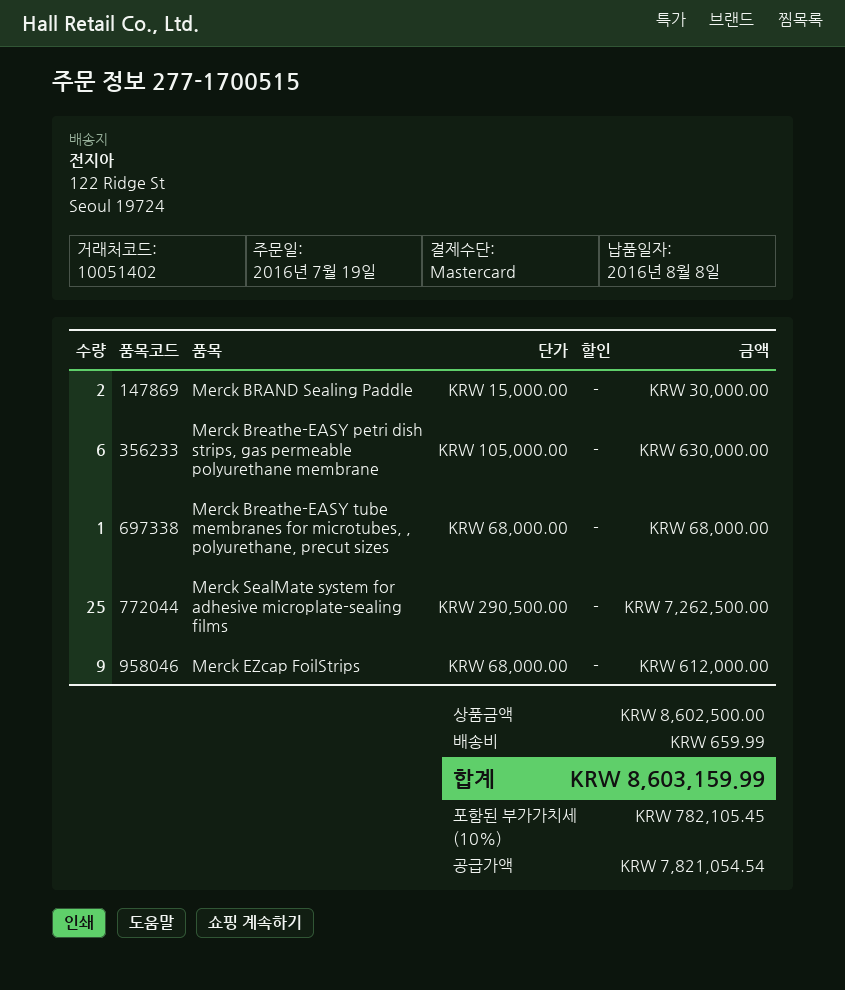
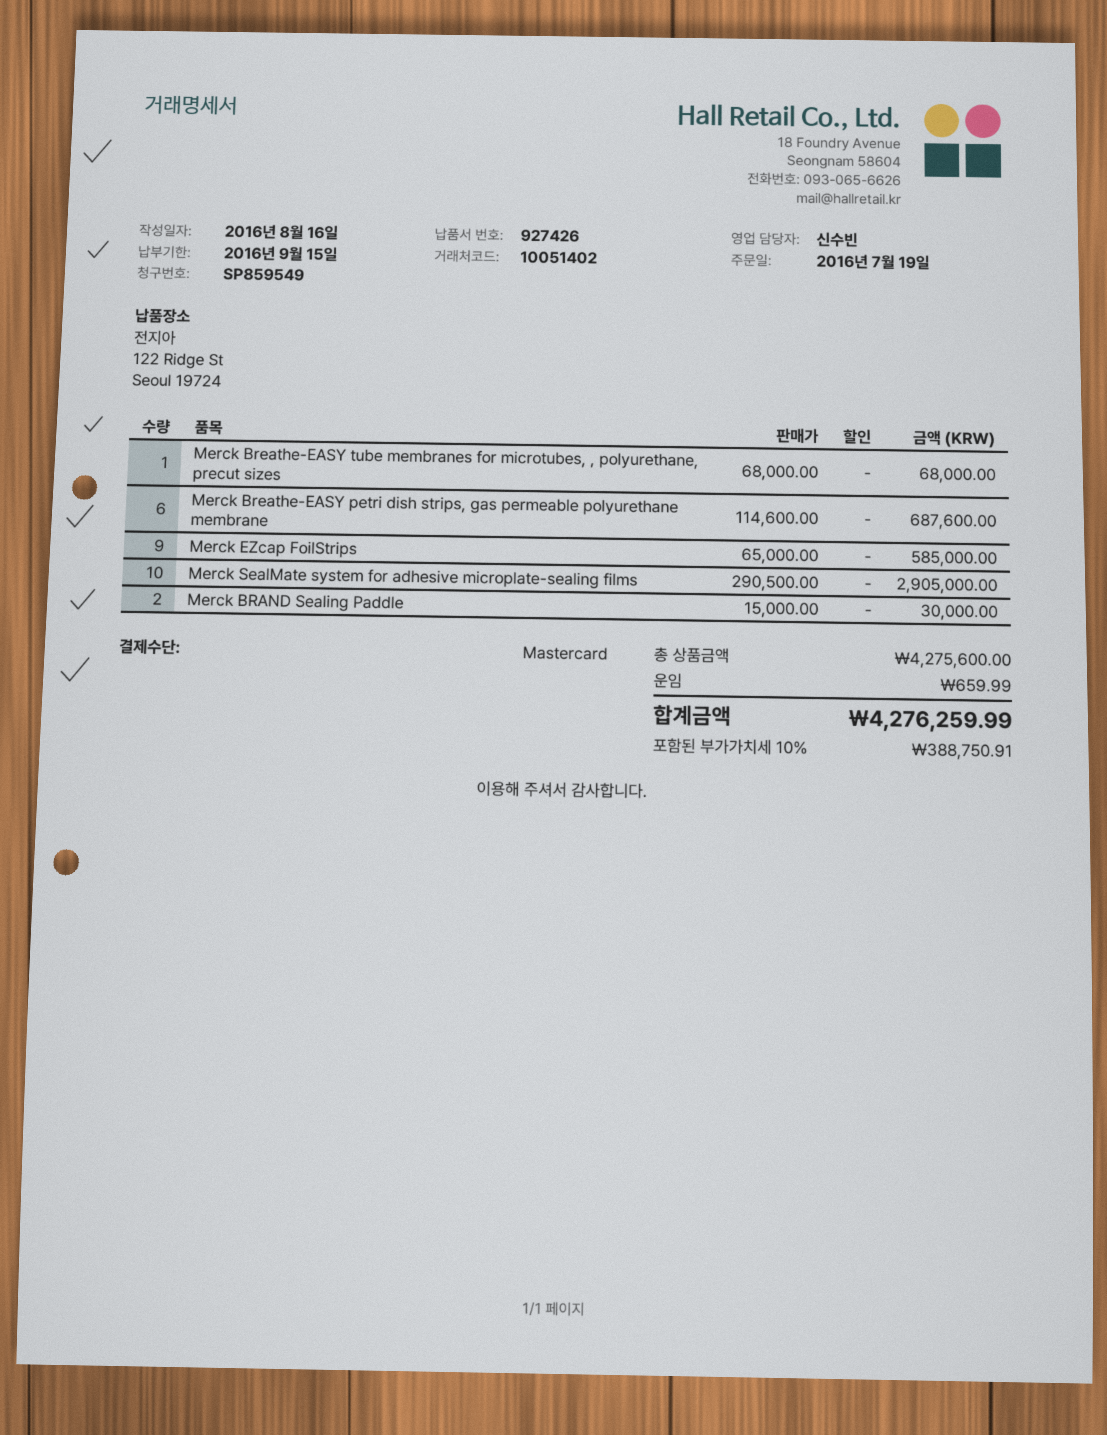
Merck Breathe-EASY petri dish strips, gas permeable polyurethane membrane: 6 x 105000.00 = 630000.00 -> 6 x 114600.00 = 687600.00
Merck SealMate system for adhesive microplate-sealing films: 25 x 290500.00 = 7262500.00 -> 10 x 290500.00 = 2905000.00
Merck EZcap FoilStrips: 9 x 68000.00 = 612000.00 -> 9 x 65000.00 = 585000.00
subtotal: 8602500.00 -> 4275600.00
tax: 10% = 782105.45 -> 10% = 388750.91
total: 8603159.99 -> 4276259.99

